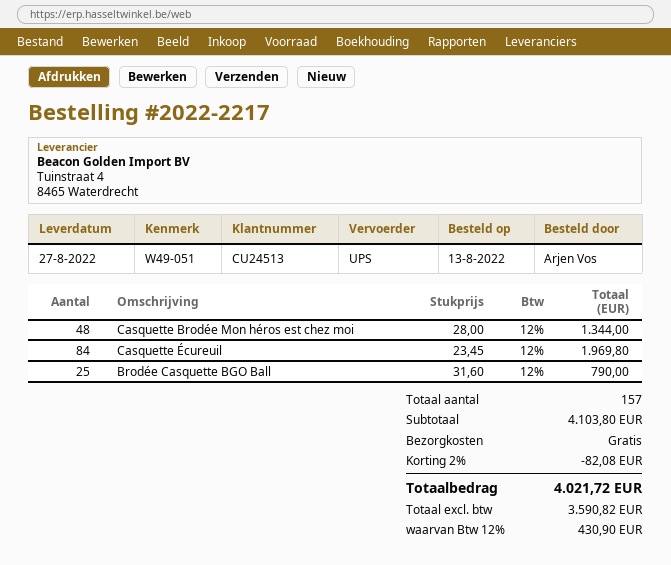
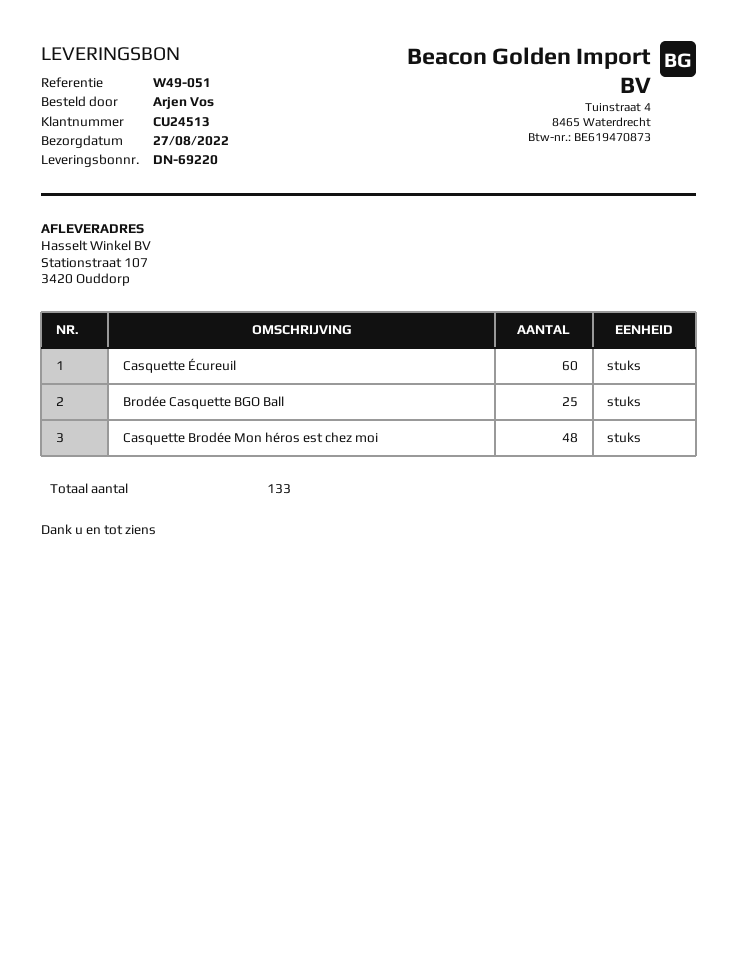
Casquette Écureuil: 84 -> 60
total quantity: 157 -> 133

